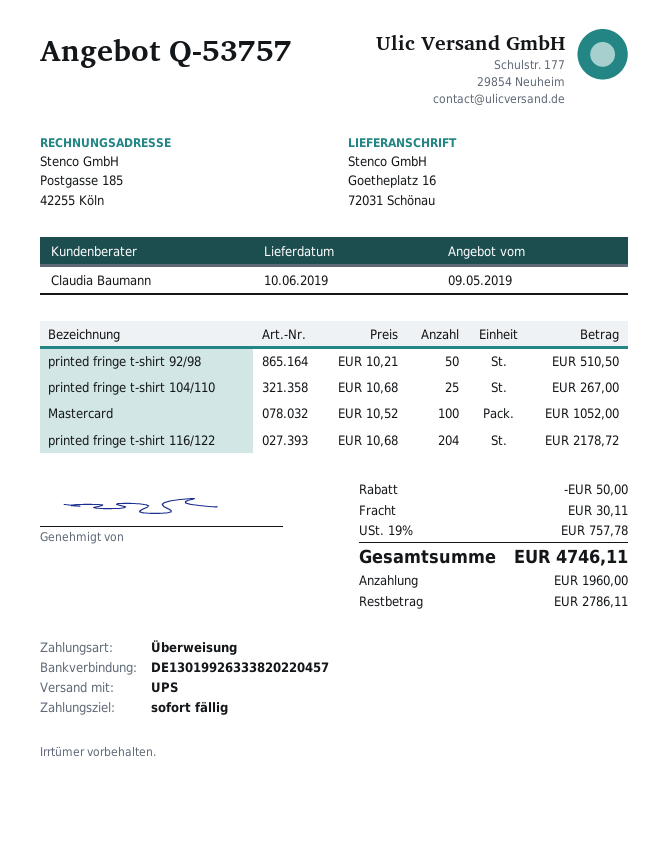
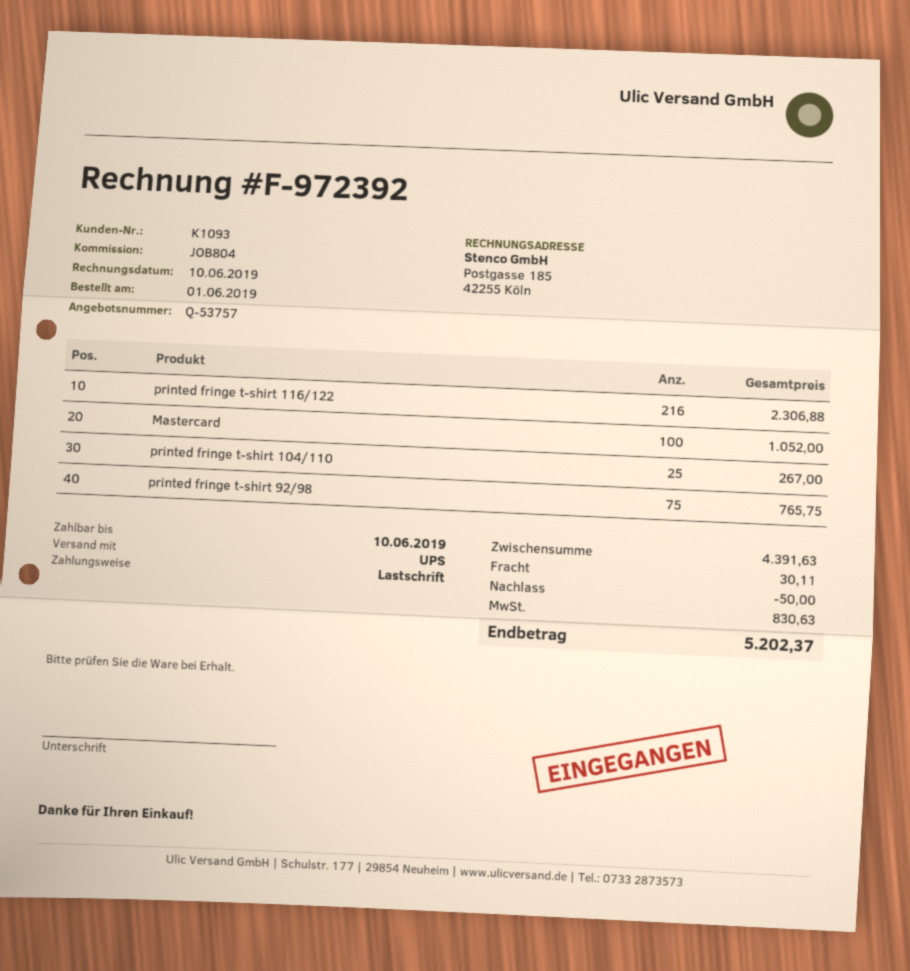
payment method: bank transfer -> direct debit
printed fringe t-shirt 92/98: 50 for 510.50 -> 75 for 765.75
printed fringe t-shirt 116/122: 204 for 2178.72 -> 216 for 2306.88
tax: 757.78 -> 830.63
total: 4746.11 -> 5202.37

